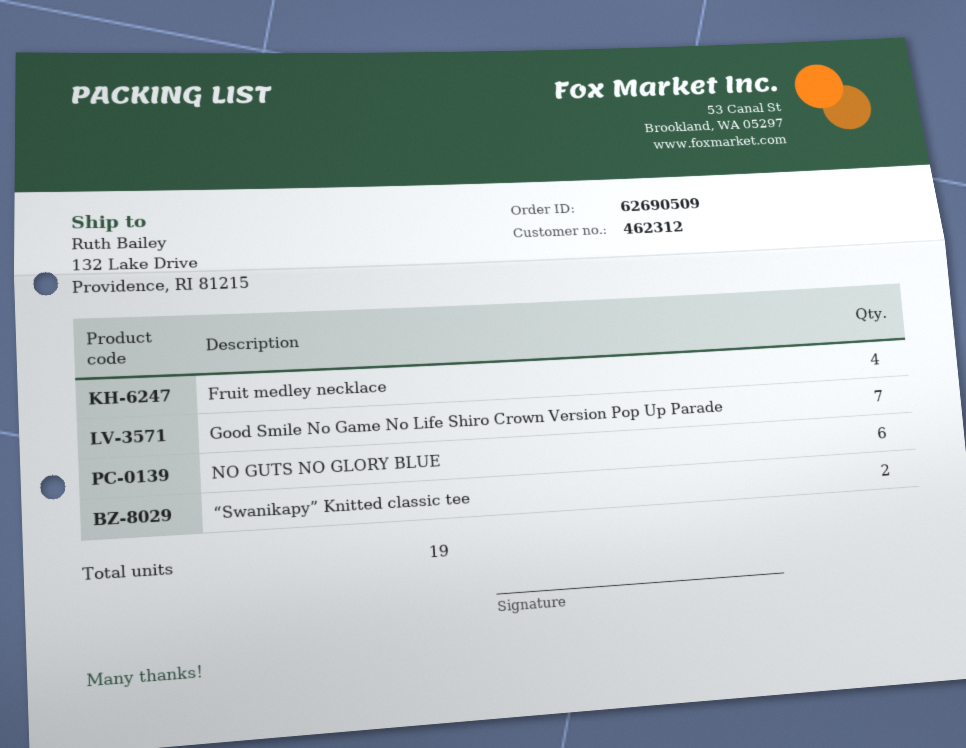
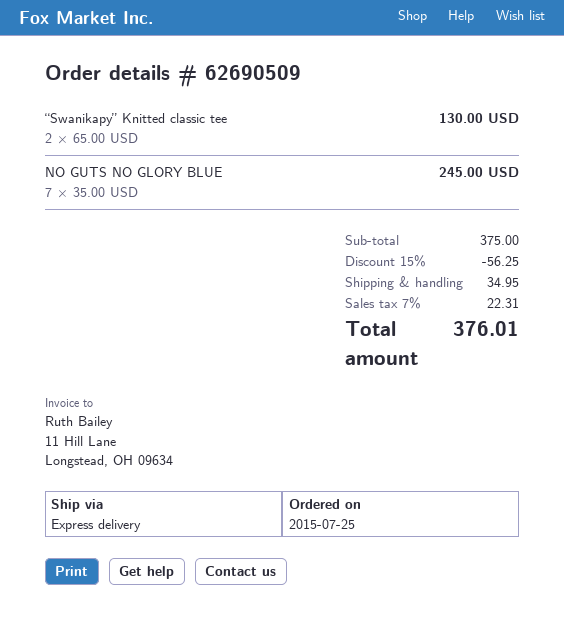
Fruit medley necklace: 4 -> none
Good Smile No Game No Life Shiro Crown Version Pop Up Parade: 7 -> none
NO GUTS NO GLORY BLUE: 6 -> 7

